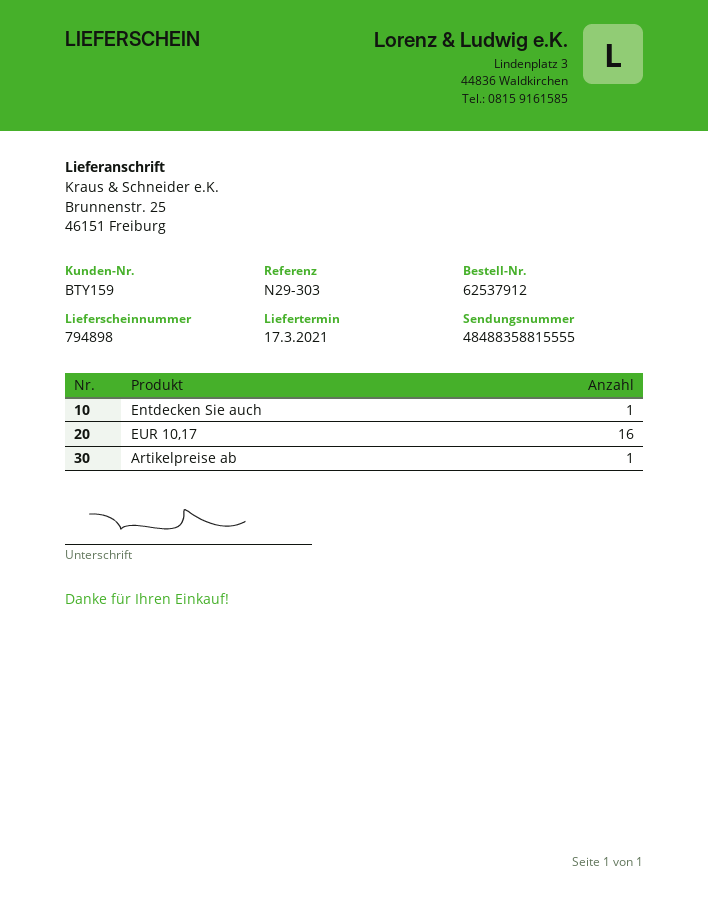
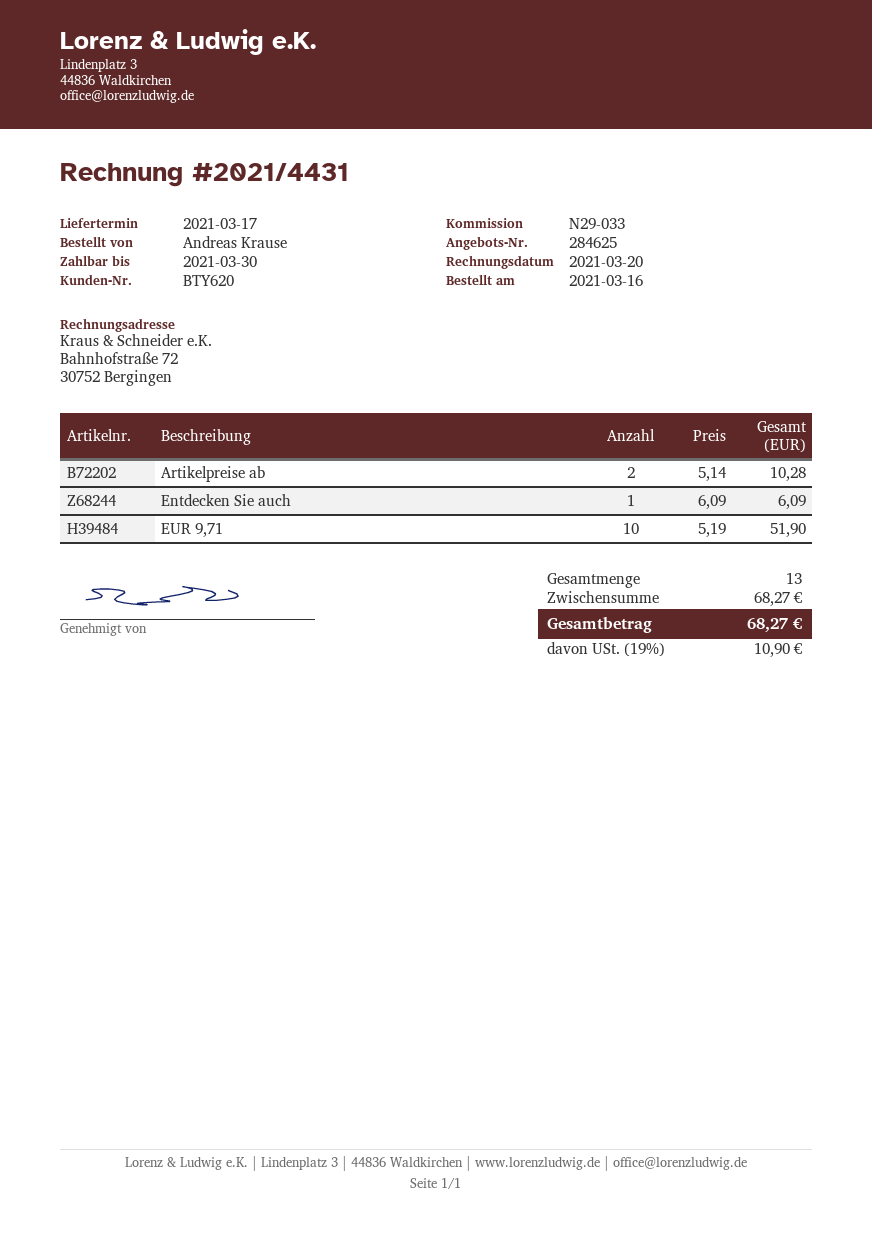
customer number: BTY159 -> BTY620
reference: N29-303 -> N29-033
EUR 10,17: 16 -> none
Artikelpreise ab: 1 -> 2
EUR 9,71: none -> 10

